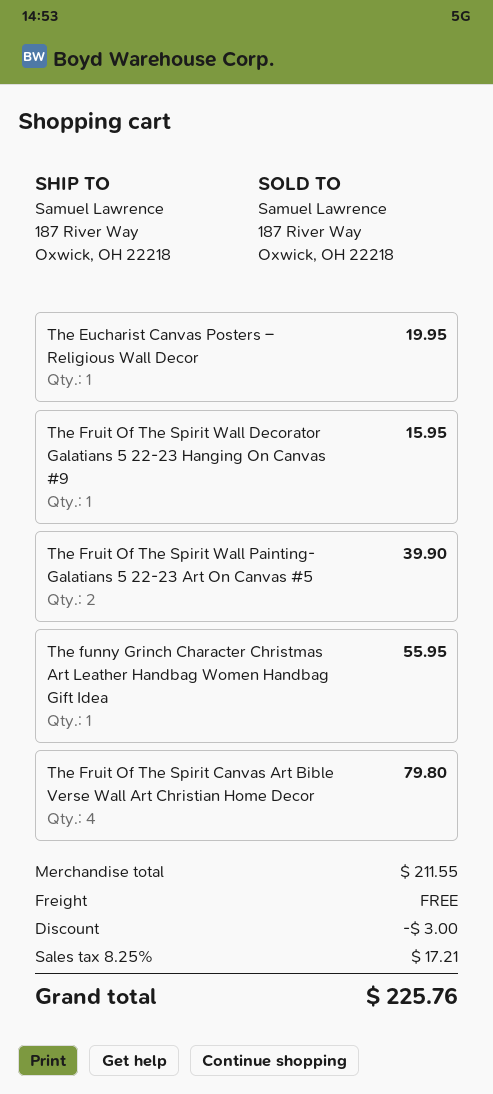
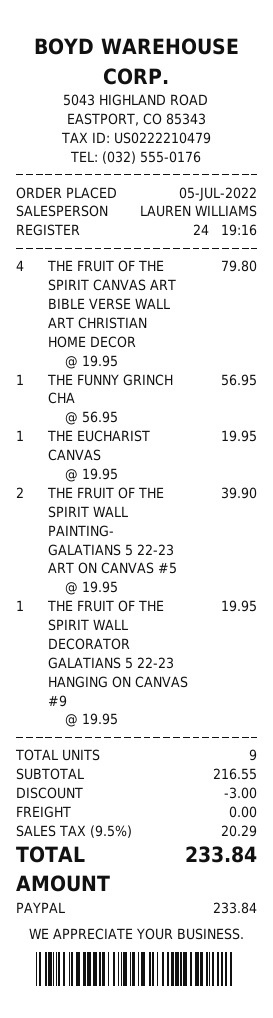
The Fruit Of The Spirit Wall Decorator Galatians 5 22-23 Hanging On Canvas #9: 1 for 15.95 -> 1 for 19.95
The funny Grinch Character Christmas Art Leather Handbag Women Handbag Gift Idea: 1 for 55.95 -> 1 for 56.95
subtotal: 211.55 -> 216.55
tax: 8.25% = 17.21 -> 9.5% = 20.29
total: 225.76 -> 233.84

